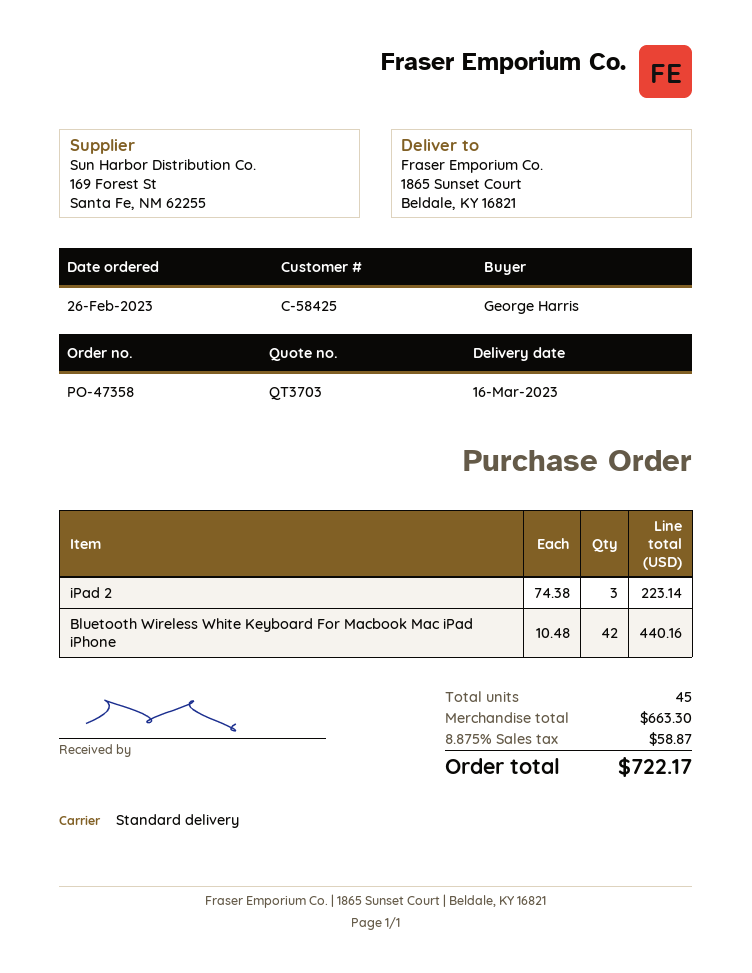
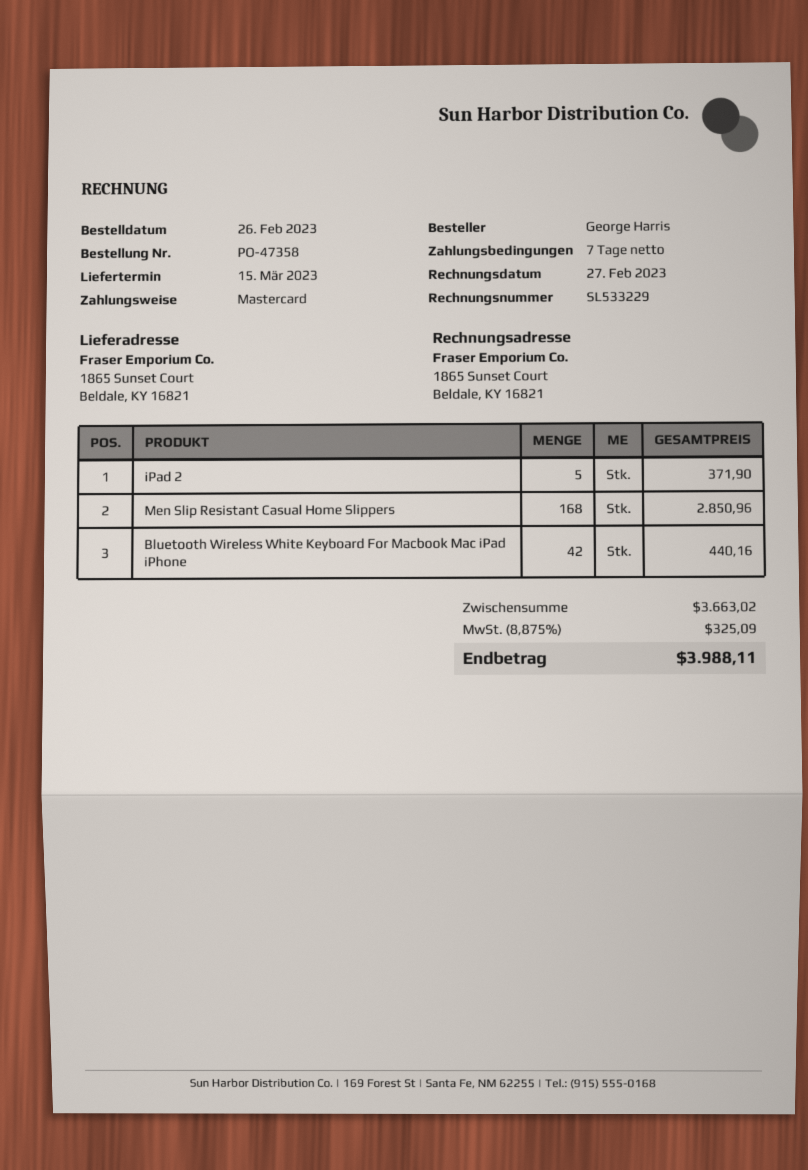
delivery date: 2023-03-16 -> 2023-03-15
iPad 2: 3 for 223.14 -> 5 for 371.90
Men Slip Resistant Casual Home Slippers: none -> 168 for 2850.96
subtotal: 663.30 -> 3663.02
tax: 8.875% = 58.87 -> 8.875% = 325.09
total: 722.17 -> 3988.11

